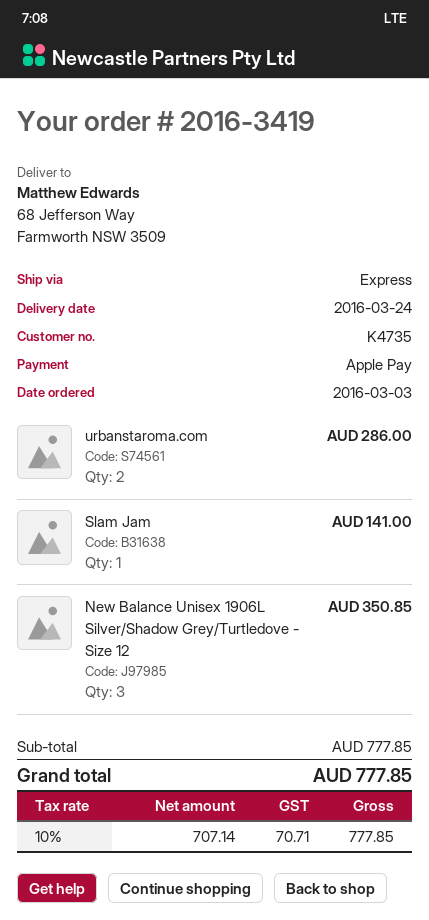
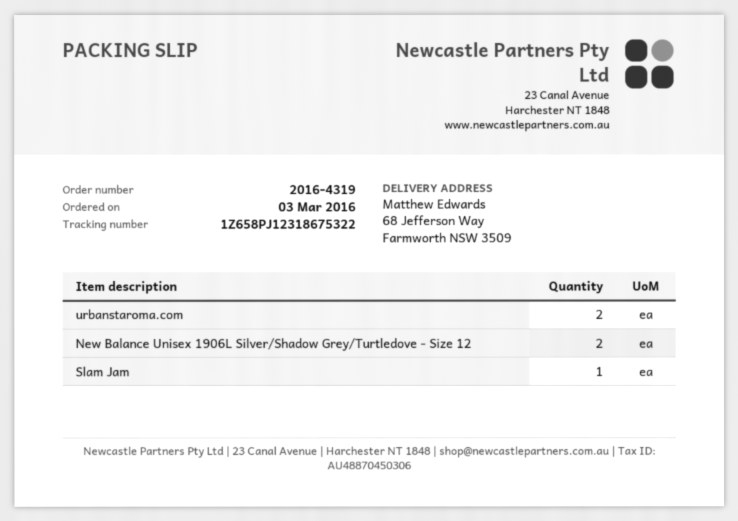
order number: 2016-3419 -> 2016-4319
New Balance Unisex 1906L Silver/Shadow Grey/Turtledove - Size 12: 3 -> 2

